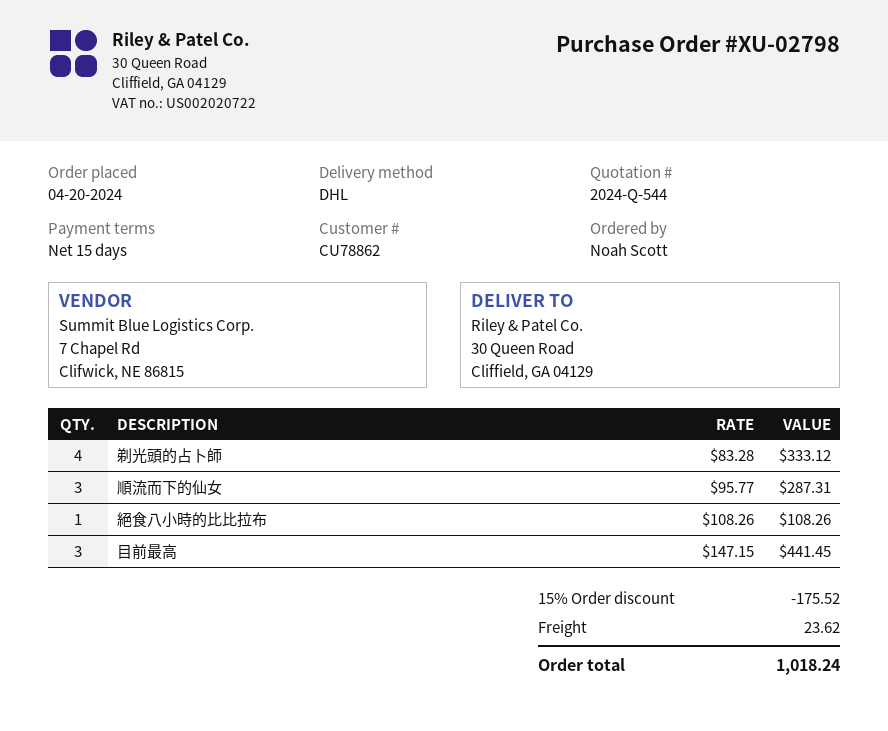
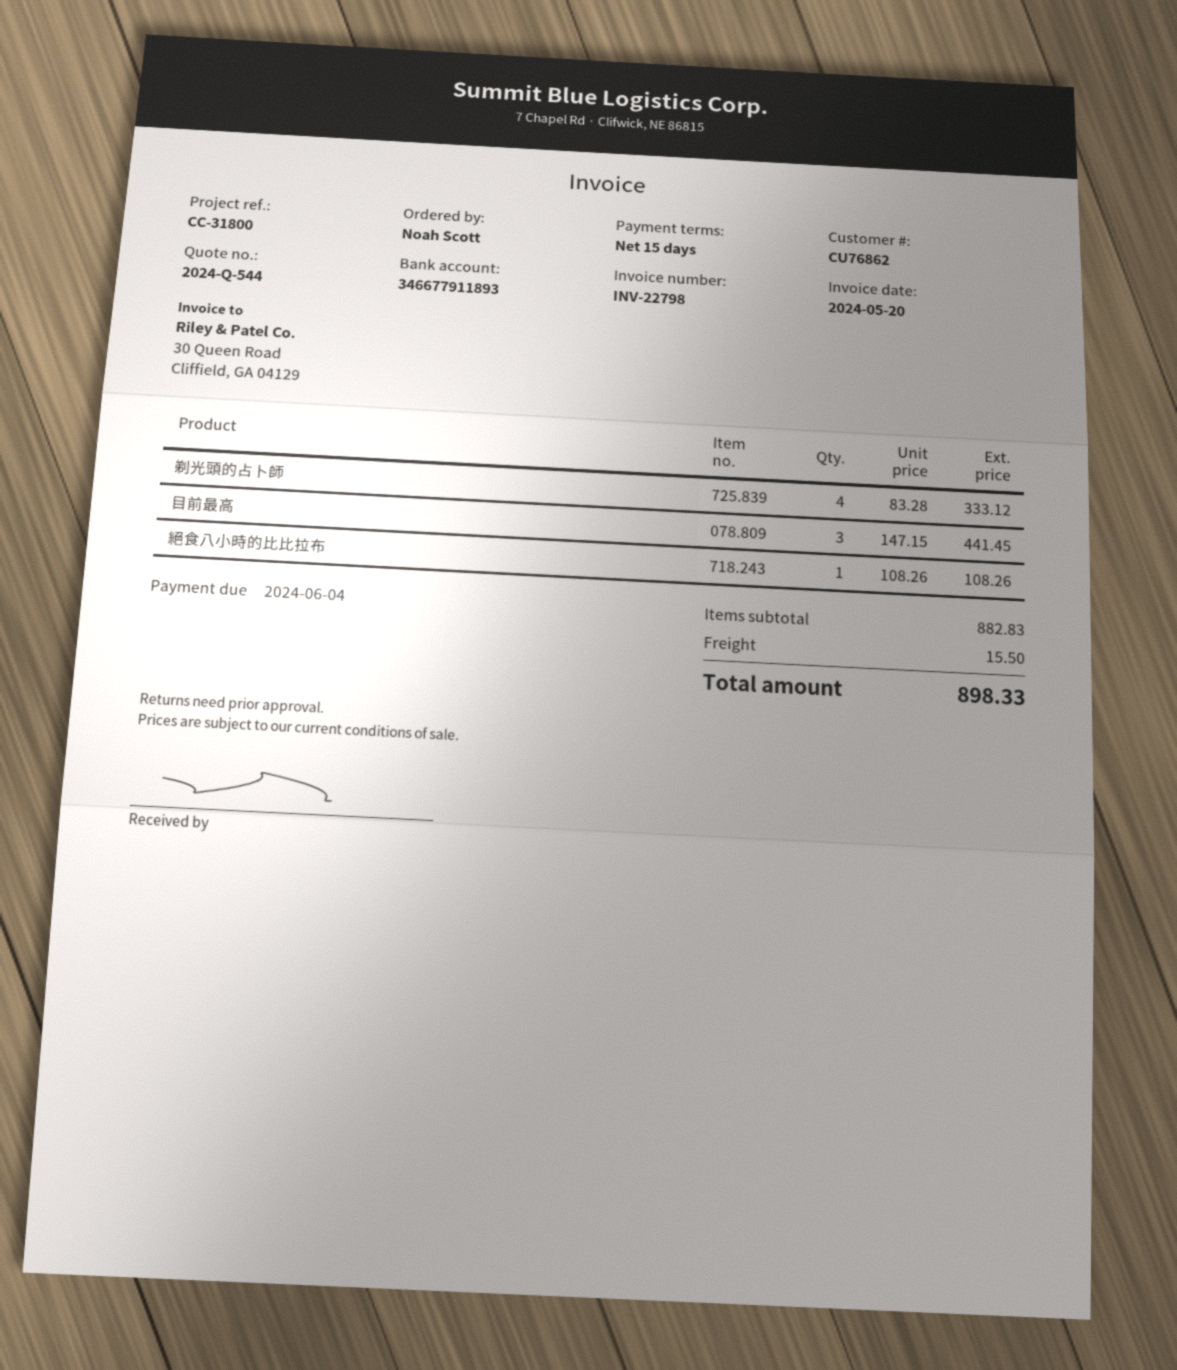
customer number: CU78862 -> CU76862
順流而下的仙女: 3 x 95.77 = 287.31 -> none
discount: 15% = 175.52 -> none
shipping: 23.62 -> 15.50
total: 1018.24 -> 898.33

